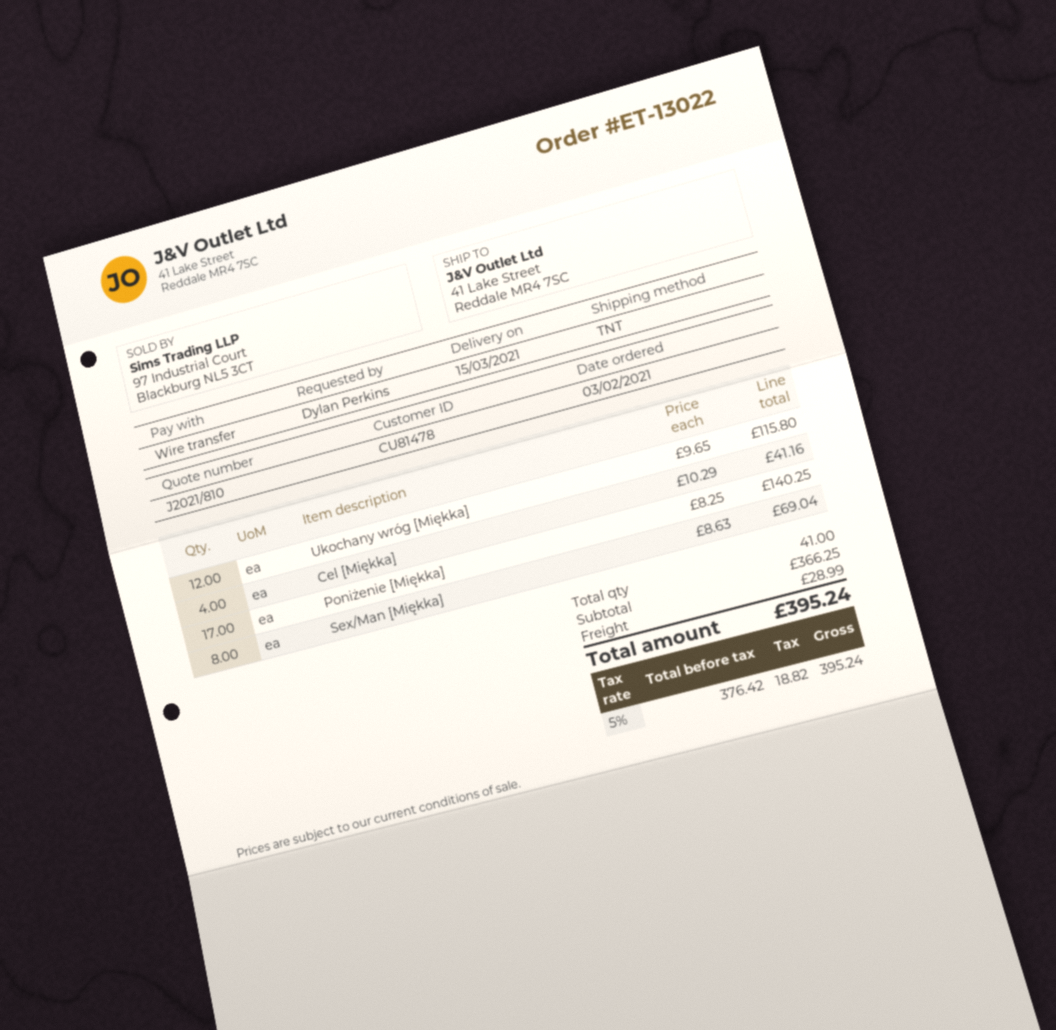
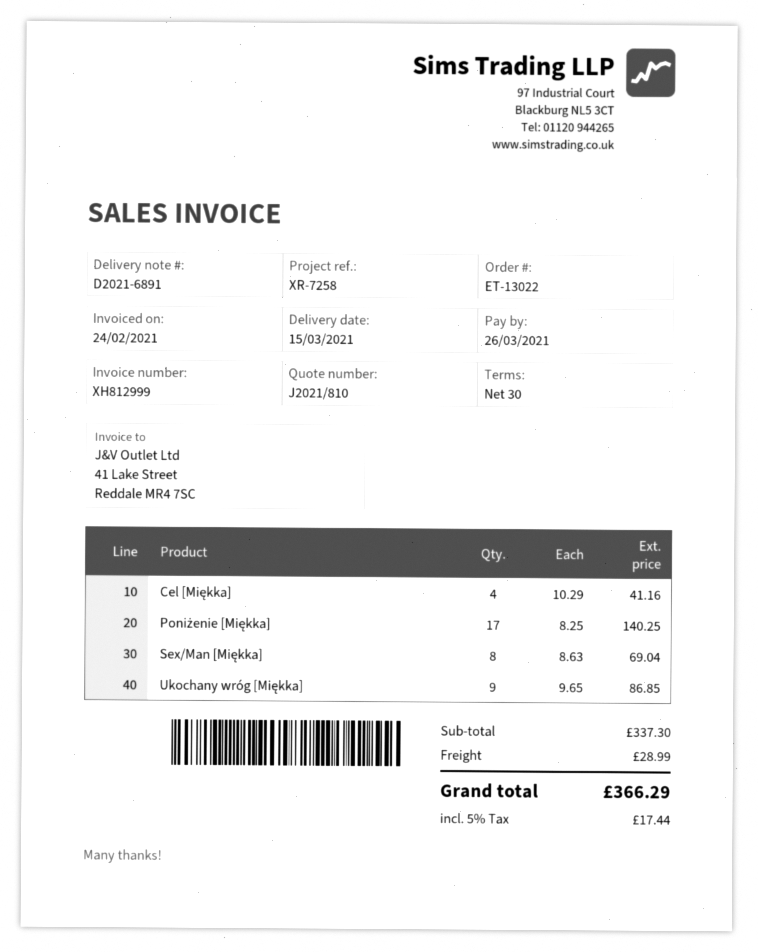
Ukochany wróg [Miękka]: 12 x 9.65 = 115.80 -> 9 x 9.65 = 86.85
subtotal: 366.25 -> 337.30
tax: 5% = 18.82 -> 5% = 17.44
total: 395.24 -> 366.29

